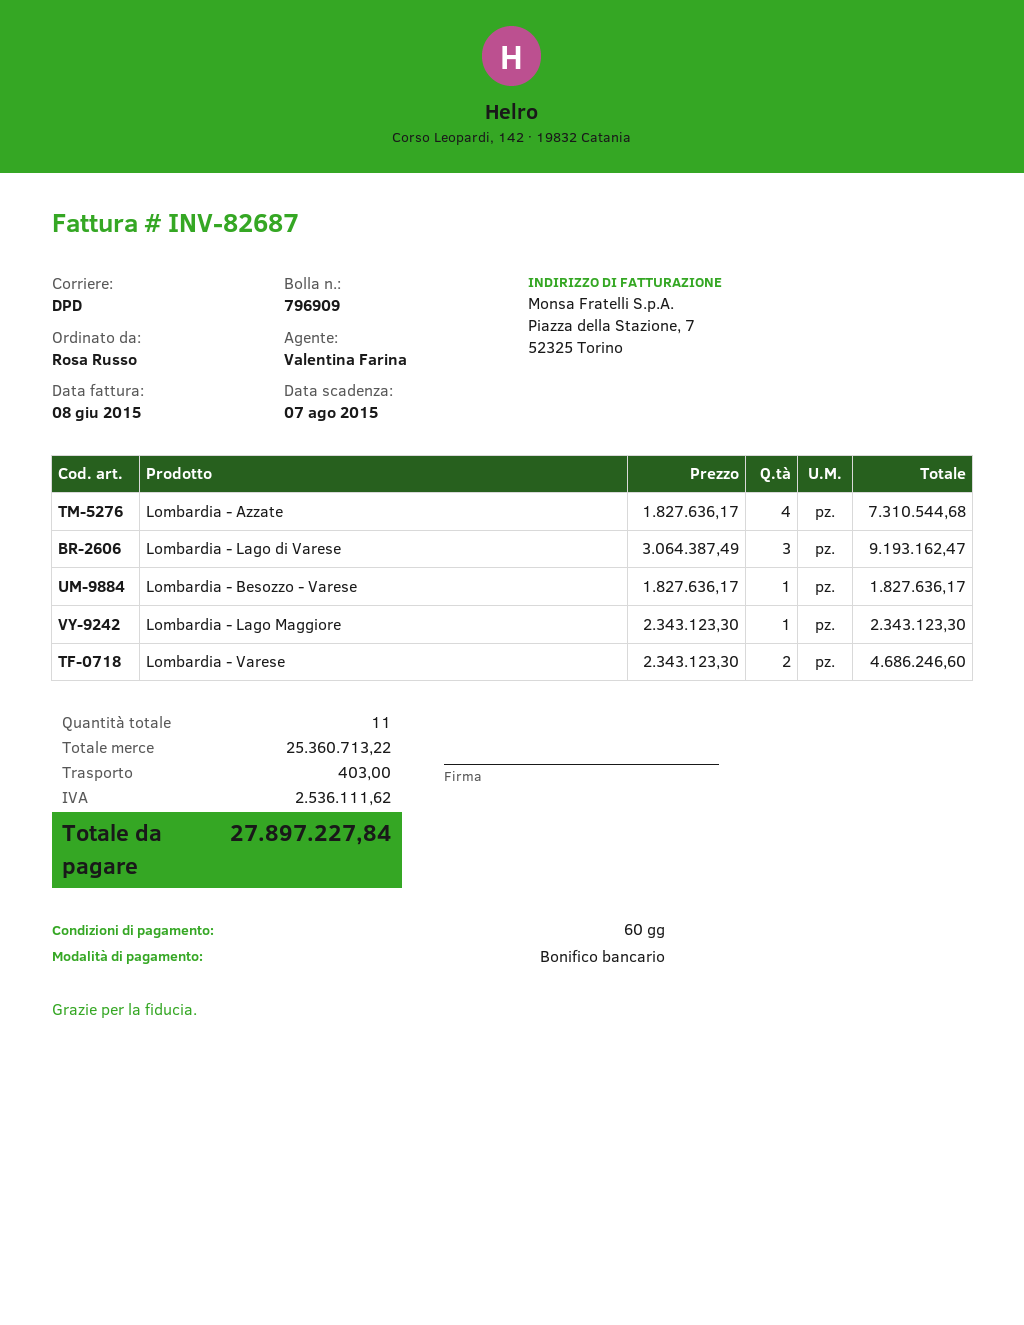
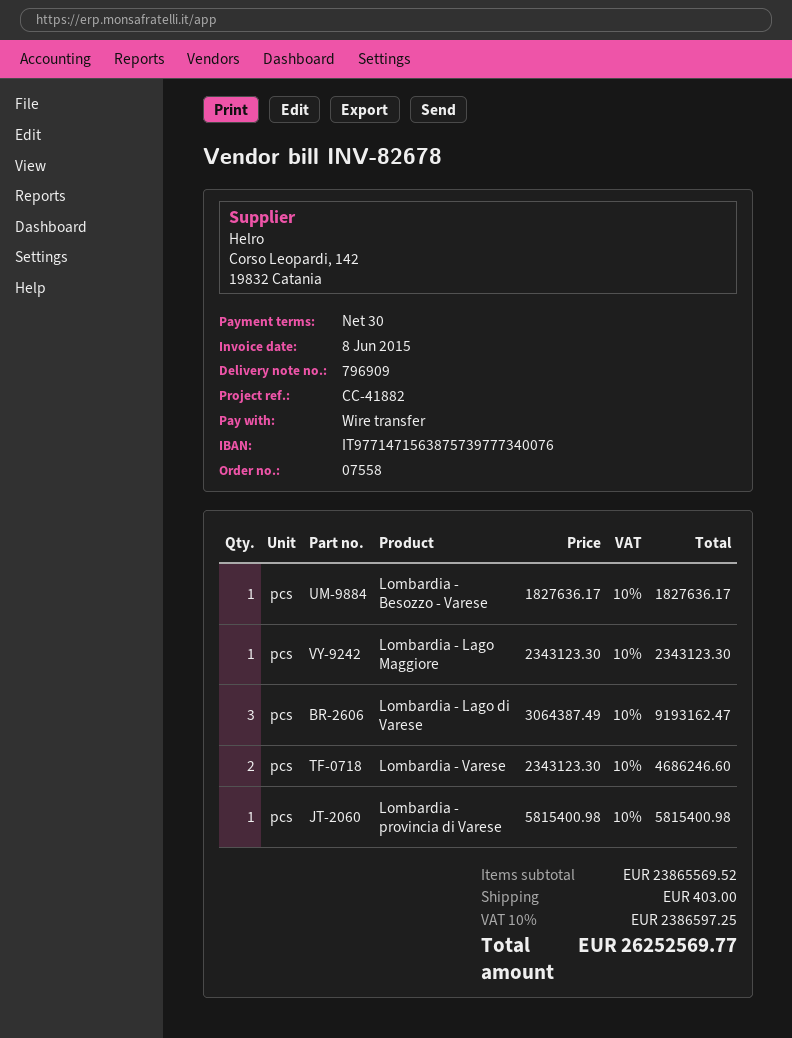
invoice number: INV-82687 -> INV-82678
payment terms: 60 days -> 30 days
Lombardia - Azzate: 4 x 1827636.17 = 7310544.68 -> none
Lombardia - provincia di Varese: none -> 1 x 5815400.98 = 5815400.98
subtotal: 25360713.22 -> 23865569.52
tax: 2536111.62 -> 2386597.25
total: 27897227.84 -> 26252569.77

